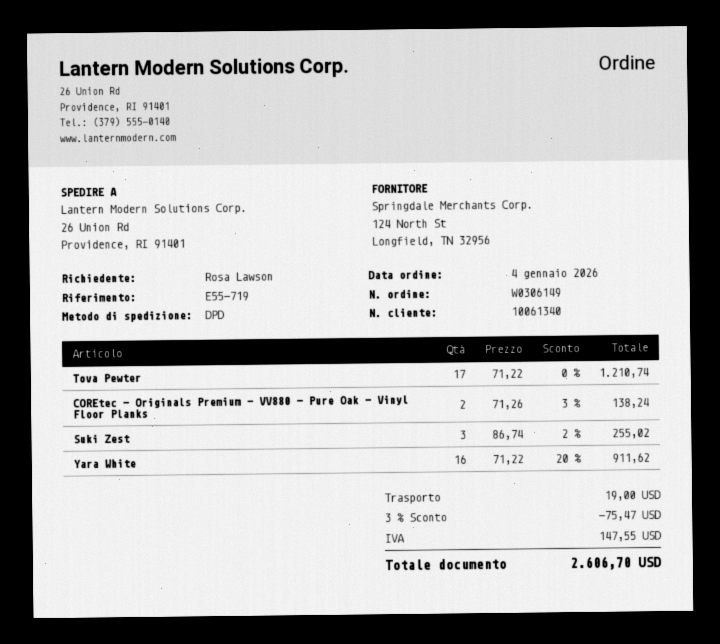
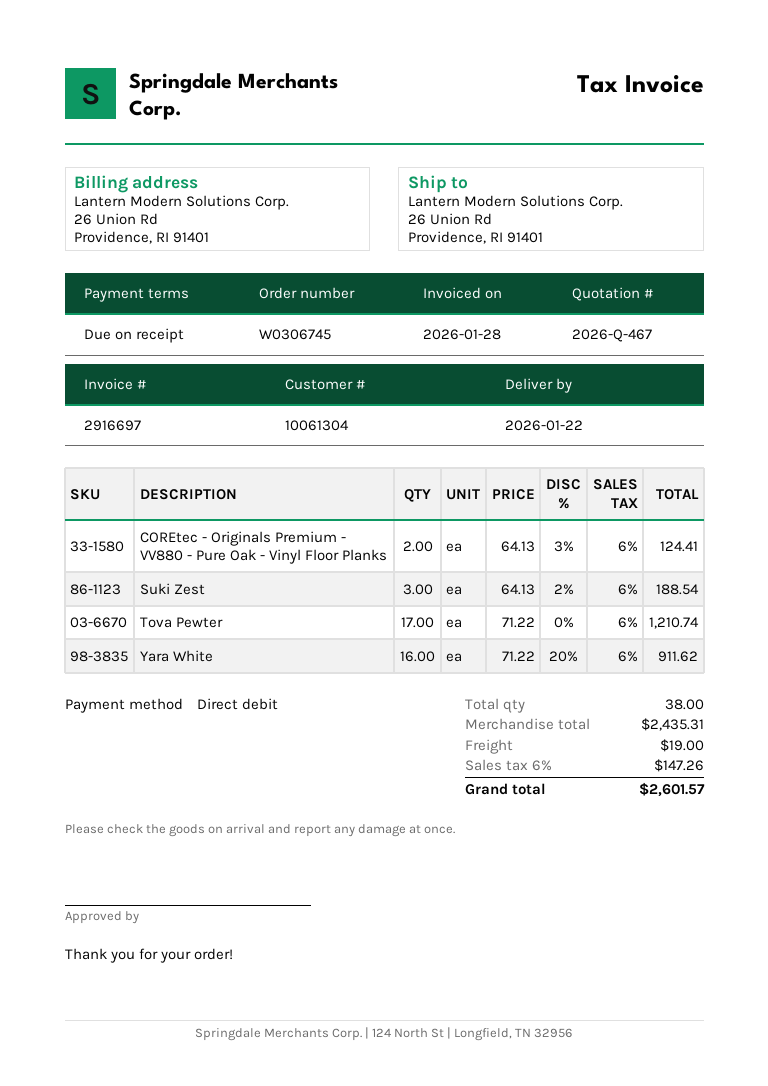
order number: W0306149 -> W0306745
customer number: 10061340 -> 10061304
COREtec - Originals Premium - VV880 - Pure Oak - Vinyl Floor Planks: 2 x 71.26 - 3% = 138.24 -> 2 x 64.13 - 3% = 124.41
Suki Zest: 3 x 86.74 - 2% = 255.02 -> 3 x 64.13 - 2% = 188.54
discount: 3% = 75.47 -> none
tax: 147.55 -> 147.26
total: 2606.70 -> 2601.57

